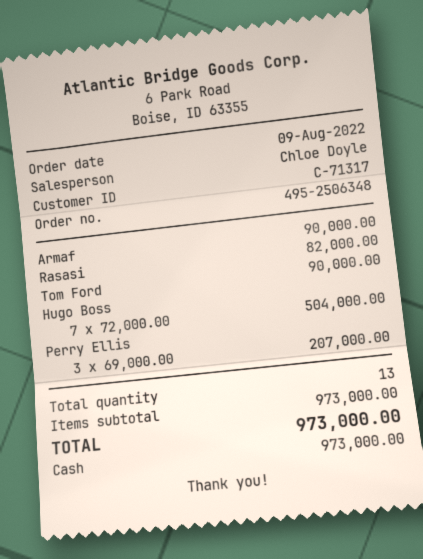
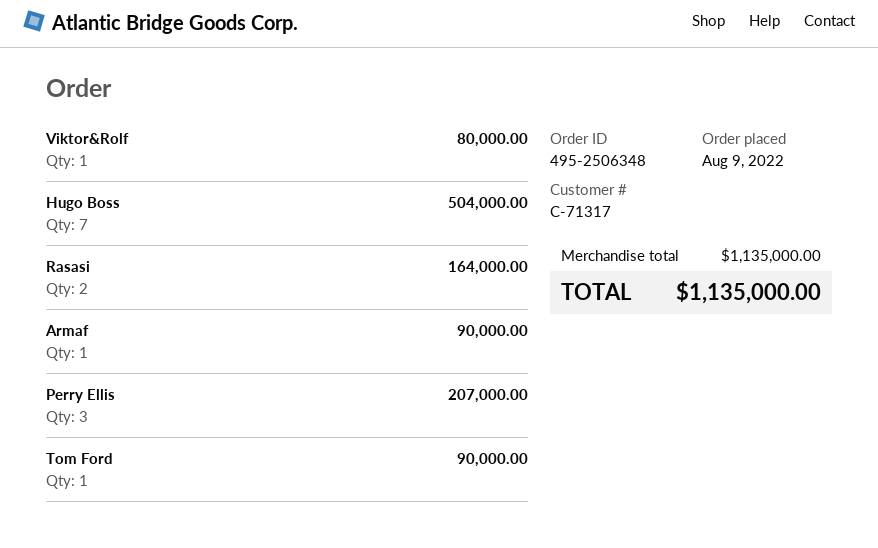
Rasasi: 1 for 82000.00 -> 2 for 164000.00
Viktor&Rolf: none -> 1 for 80000.00
subtotal: 973000.00 -> 1135000.00
total: 973000.00 -> 1135000.00

